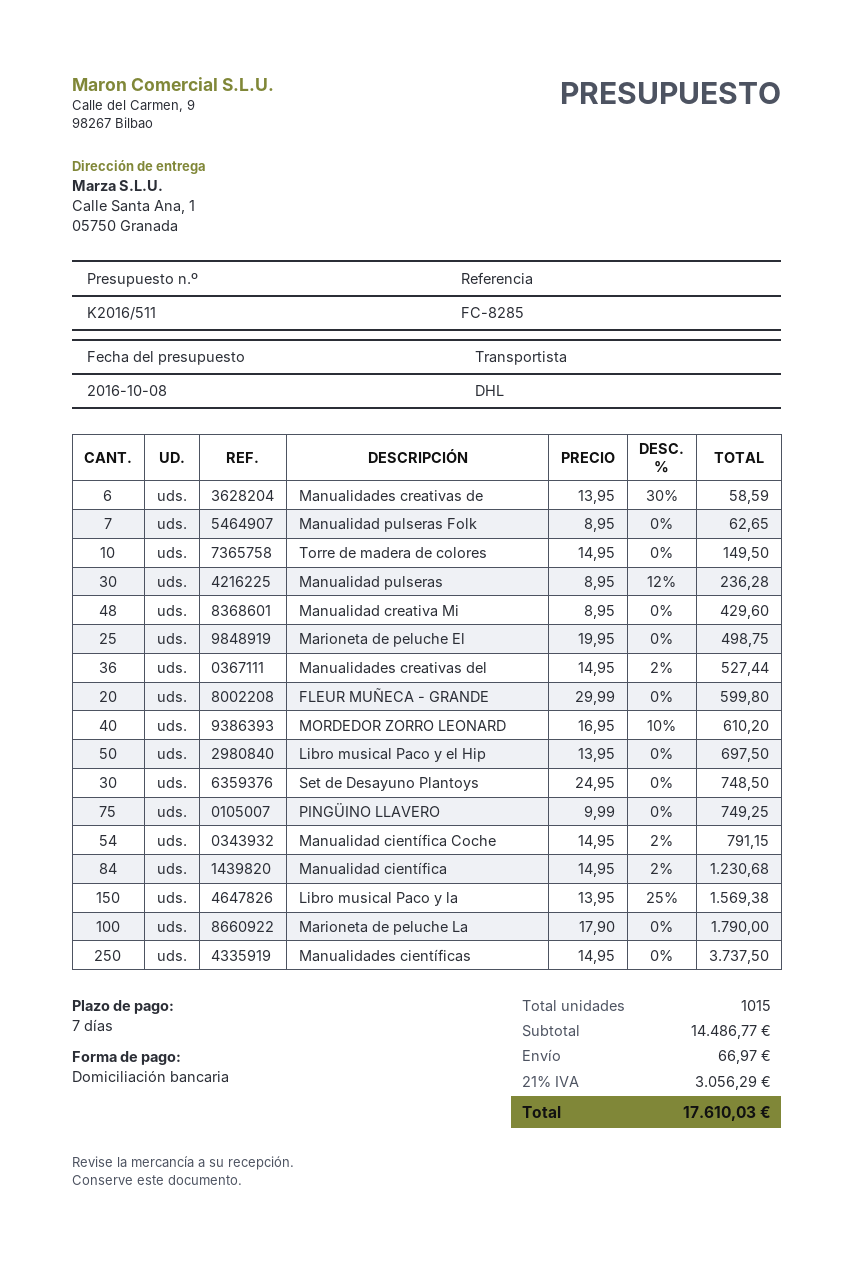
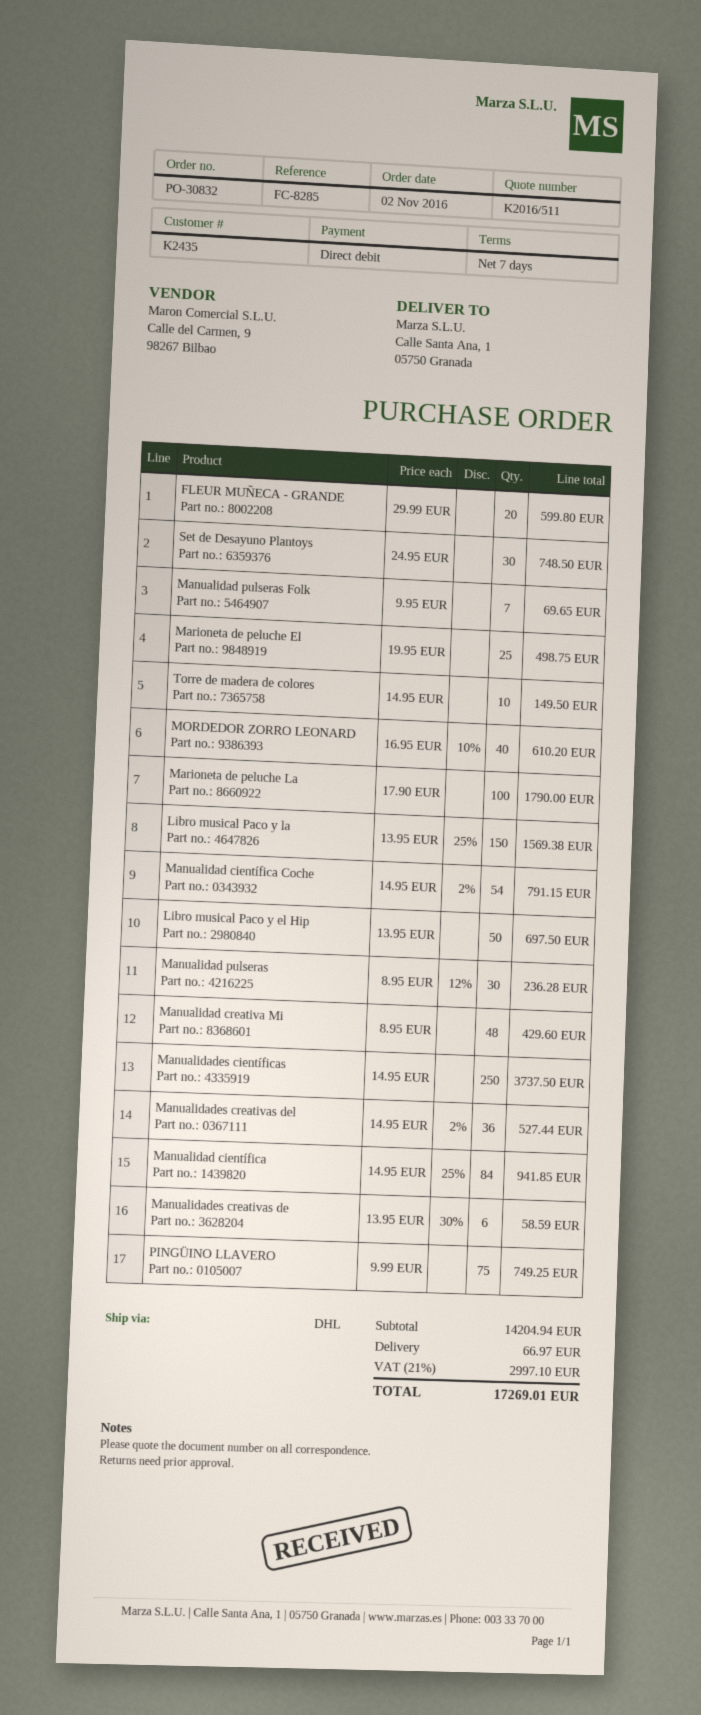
Manualidad pulseras Folk: 7 x 8.95 = 62.65 -> 7 x 9.95 = 69.65
Manualidad científica: 84 x 14.95 - 2% = 1230.68 -> 84 x 14.95 - 25% = 941.85
subtotal: 14486.77 -> 14204.94
tax: 21% = 3056.29 -> 21% = 2997.10
total: 17610.03 -> 17269.01

